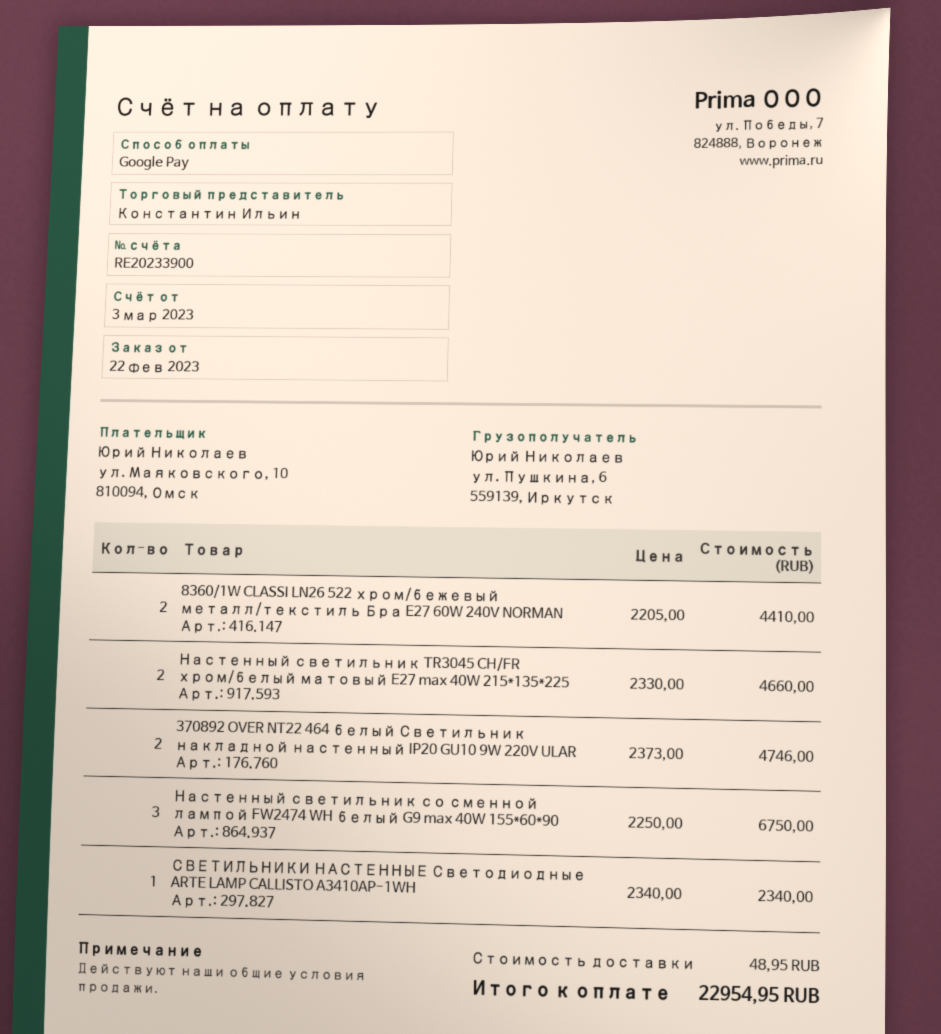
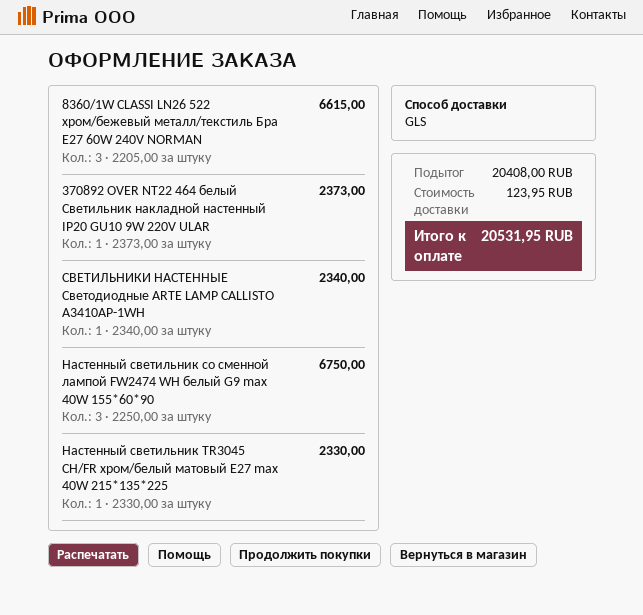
8360/1W CLASSI LN26 522 хром/бежевый металл/текстиль Бра E27 60W 240V NORMAN: 2 x 2205.00 = 4410.00 -> 3 x 2205.00 = 6615.00
Настенный светильник TR3045 CH/FR хром/белый матовый E27 max 40W 215*135*225: 2 x 2330.00 = 4660.00 -> 1 x 2330.00 = 2330.00
370892 OVER NT22 464 белый Светильник накладной настенный IP20 GU10 9W 220V ULAR: 2 x 2373.00 = 4746.00 -> 1 x 2373.00 = 2373.00
shipping: 48.95 -> 123.95
total: 22954.95 -> 20531.95

